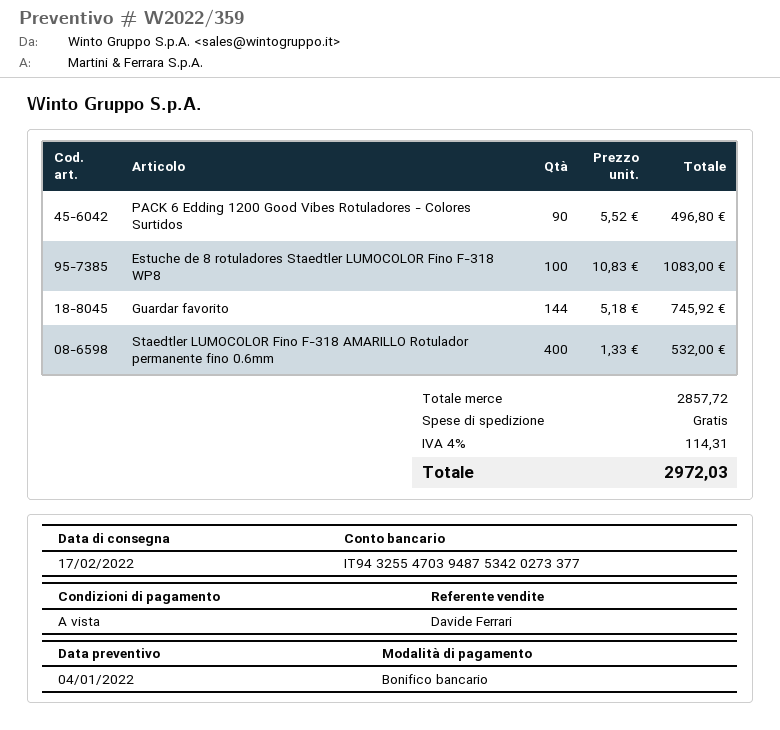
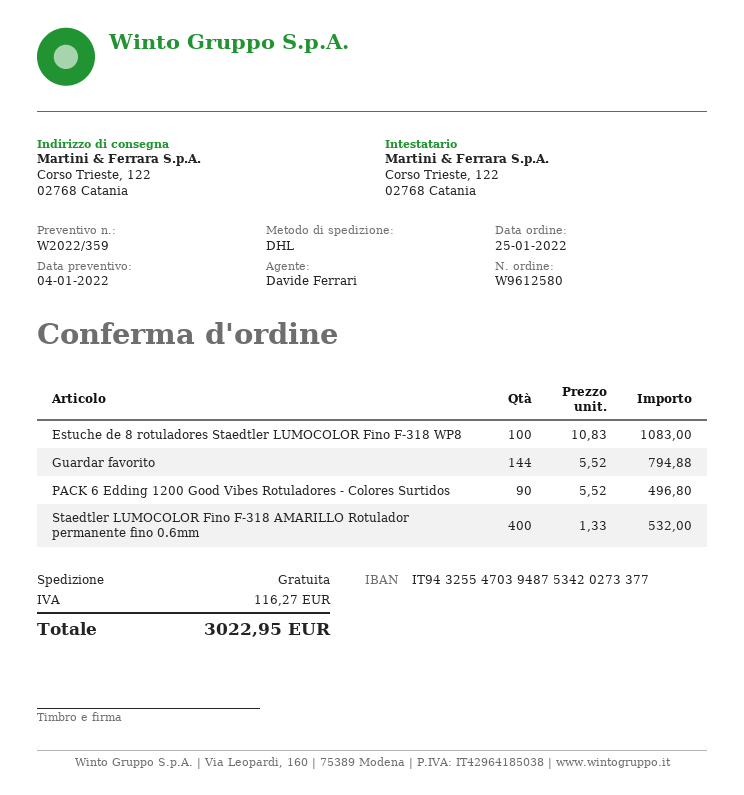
Guardar favorito: 144 x 5.18 = 745.92 -> 144 x 5.52 = 794.88
tax: 114.31 -> 116.27
total: 2972.03 -> 3022.95

